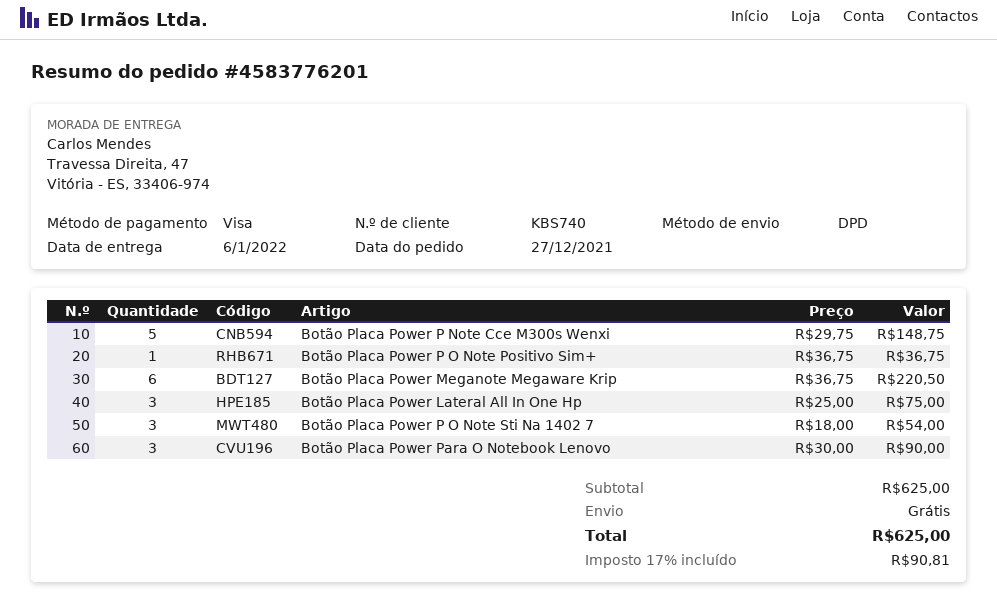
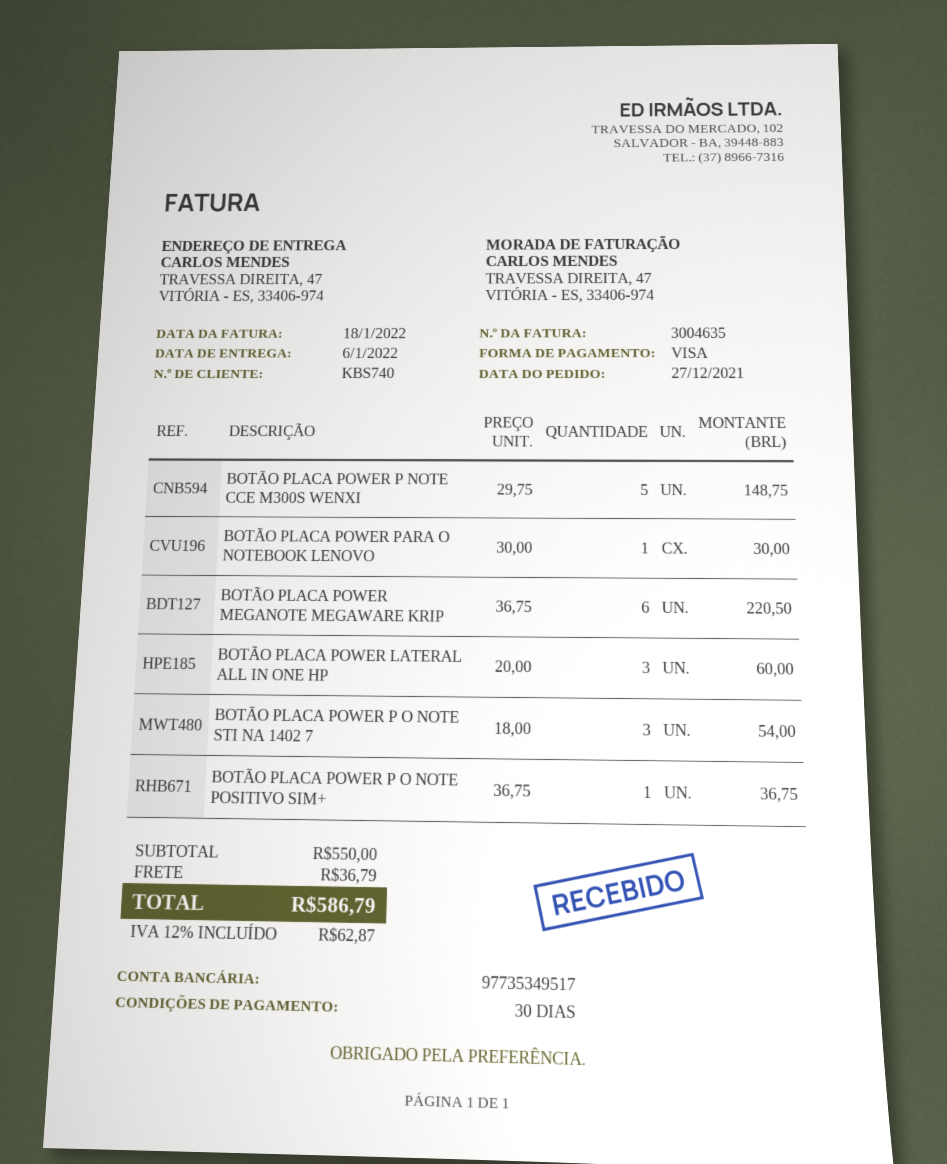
Botão Placa Power Lateral All In One Hp: 3 x 25.00 = 75.00 -> 3 x 20.00 = 60.00
Botão Placa Power Para O Notebook Lenovo: 3 x 30.00 = 90.00 -> 1 x 30.00 = 30.00
subtotal: 625.00 -> 550.00
shipping: 0.00 -> 36.79
tax: 17% = 90.81 -> 12% = 62.87
total: 625.00 -> 586.79

